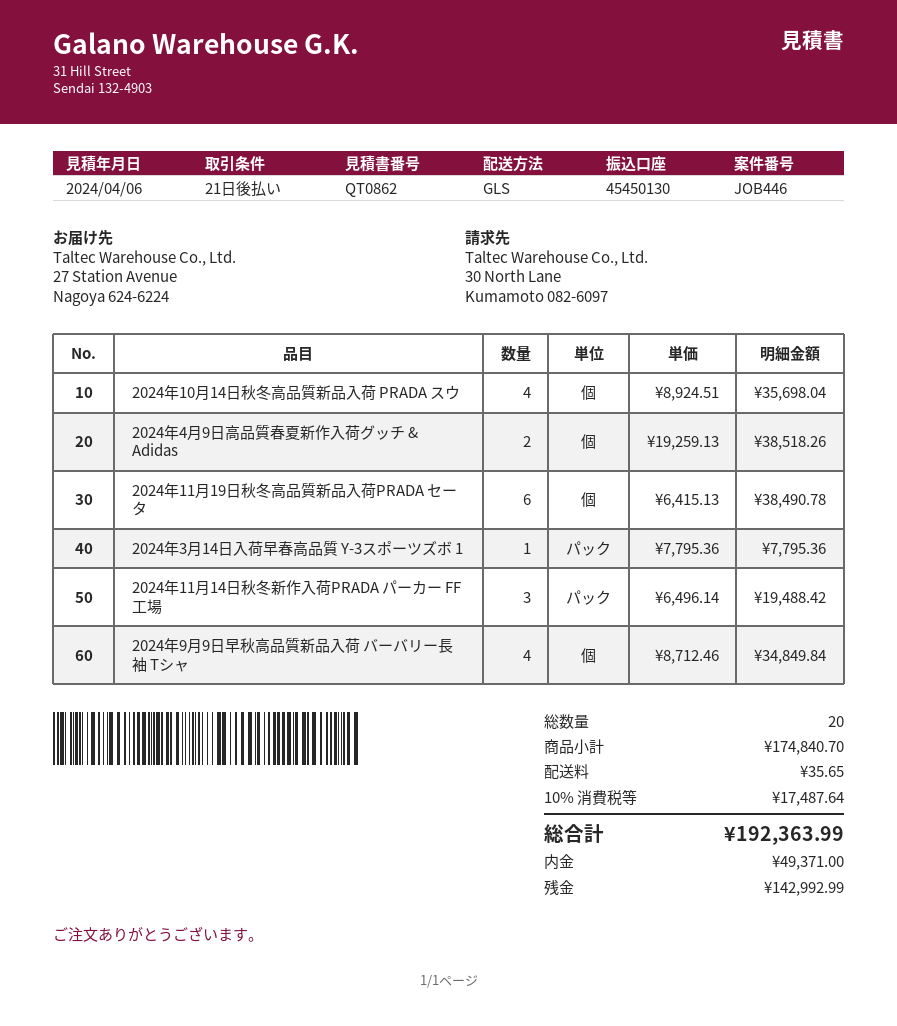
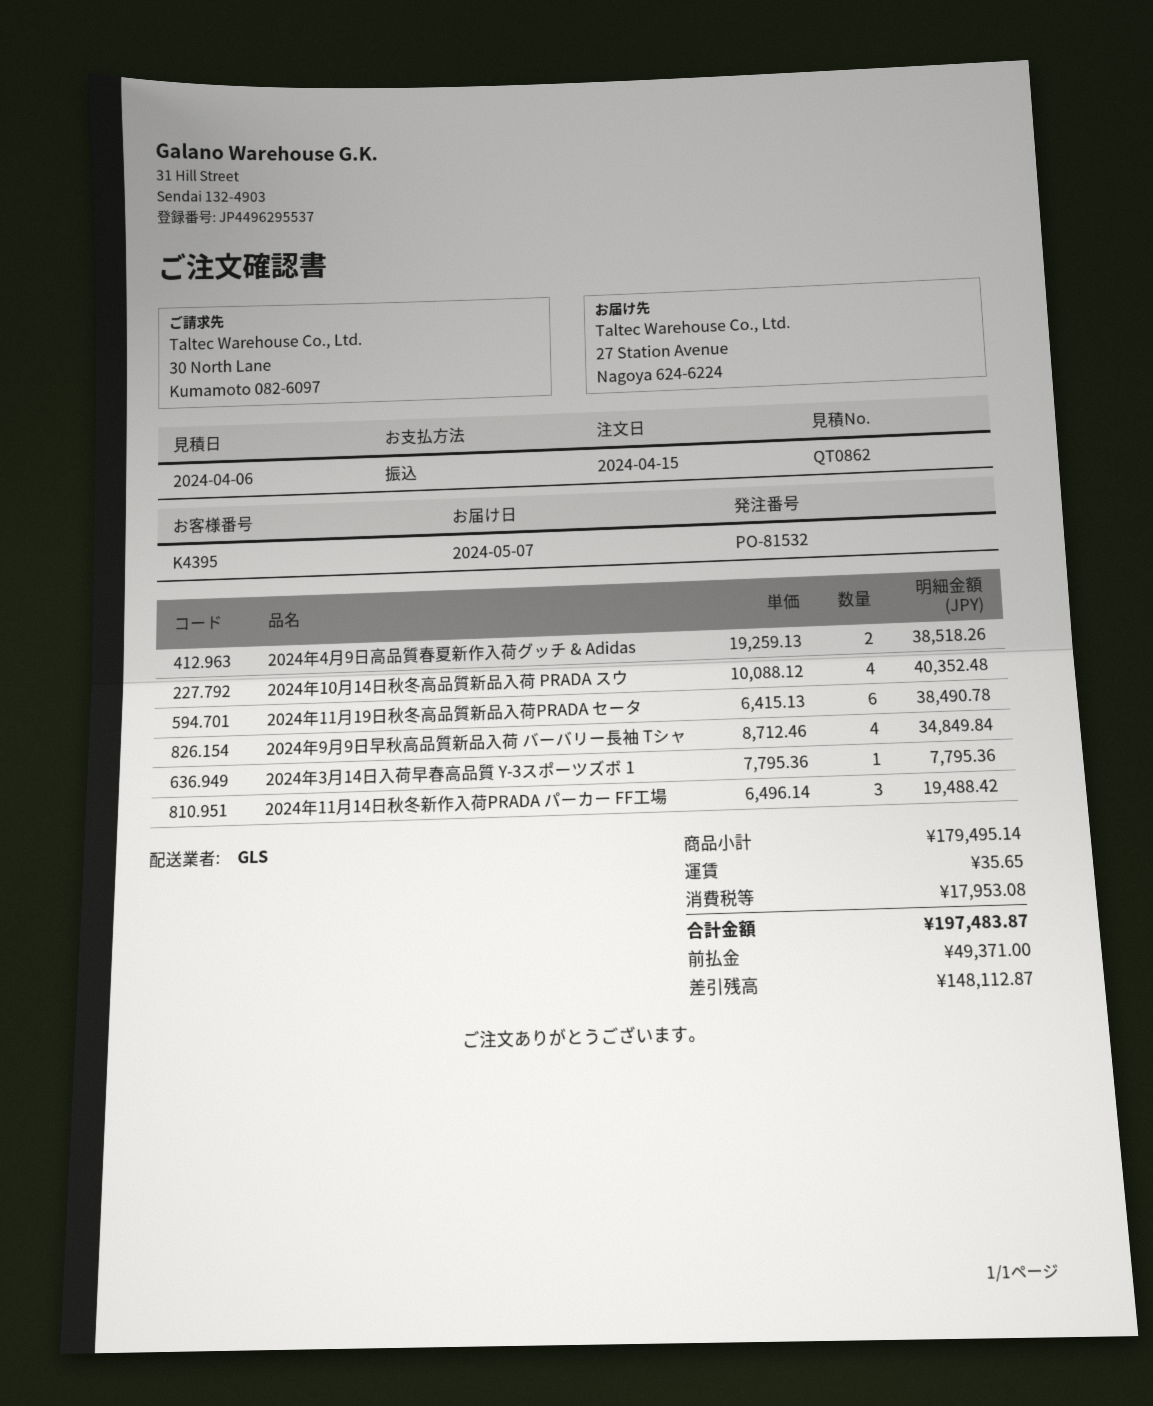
2024年10月14日秋冬高品質新品入荷 PRADA スウ: 4 x 8924.51 = 35698.04 -> 4 x 10088.12 = 40352.48
subtotal: 174840.70 -> 179495.14
tax: 17487.64 -> 17953.08
total: 192363.99 -> 197483.87
balance: 142992.99 -> 148112.87

